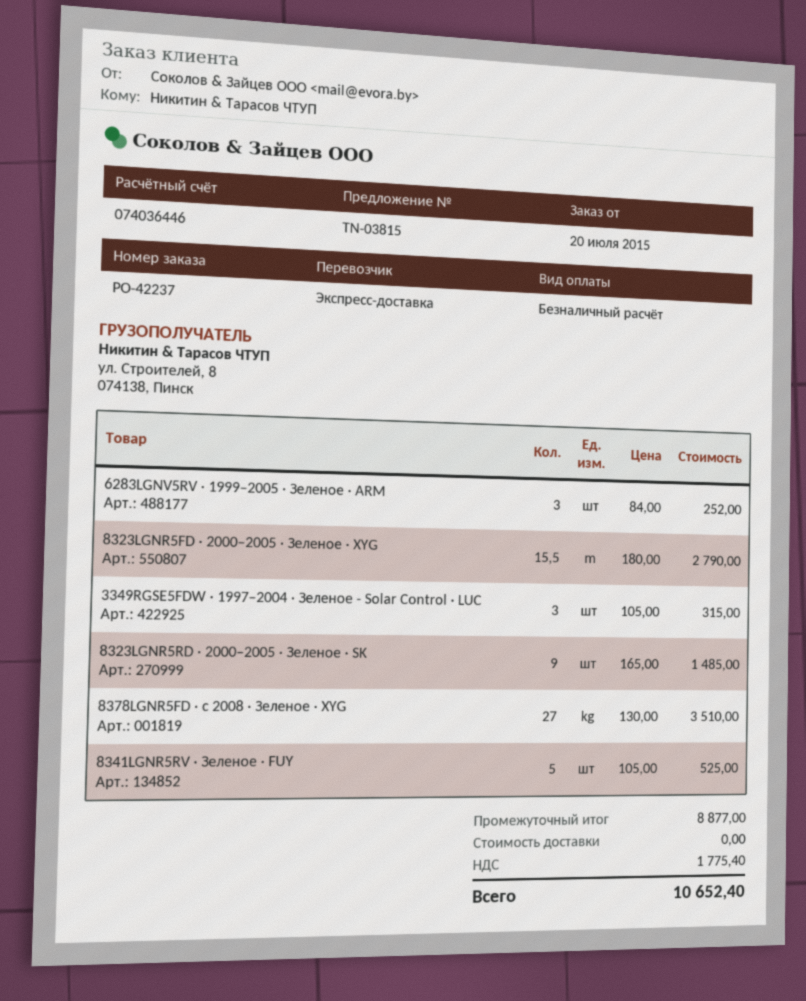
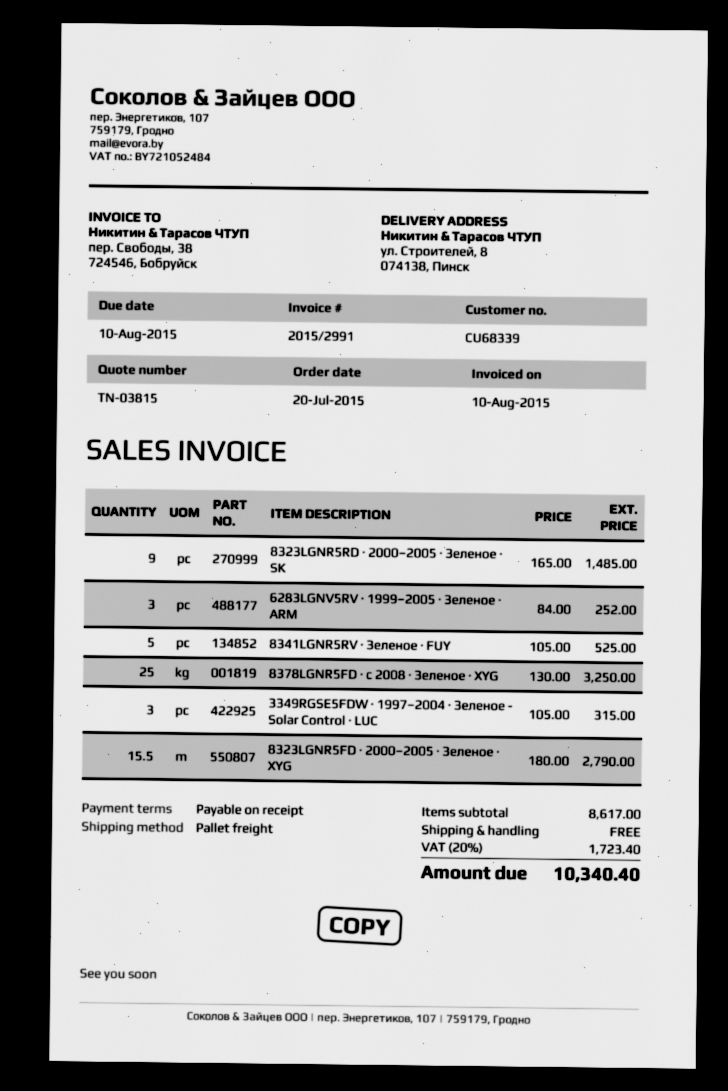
shipping method: express -> pallet freight
8378LGNR5FD · с 2008 · Зеленое · XYG: 27 x 130.00 = 3510.00 -> 25 x 130.00 = 3250.00
subtotal: 8877.00 -> 8617.00
tax: 1775.40 -> 1723.40
total: 10652.40 -> 10340.40

